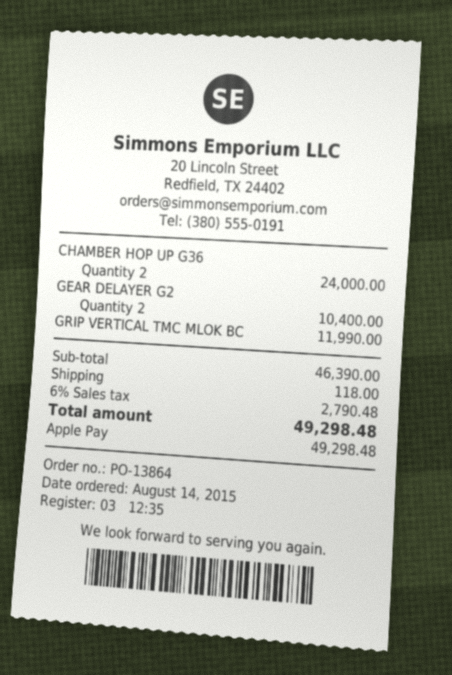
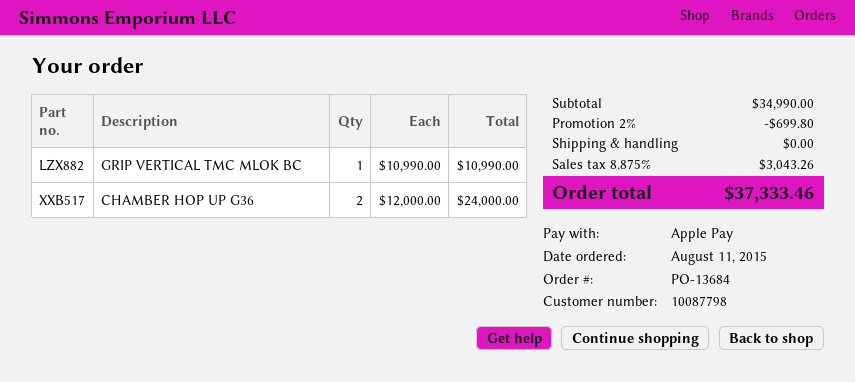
order number: PO-13864 -> PO-13684
order date: 2015-08-14 -> 2015-08-11
GEAR DELAYER G2: 2 for 10400.00 -> none
GRIP VERTICAL TMC MLOK BC: 1 for 11990.00 -> 1 for 10990.00
subtotal: 46390.00 -> 34990.00
discount: none -> 2% = 699.80
shipping: 118.00 -> 0.00
tax: 6% = 2790.48 -> 8.875% = 3043.26
total: 49298.48 -> 37333.46

